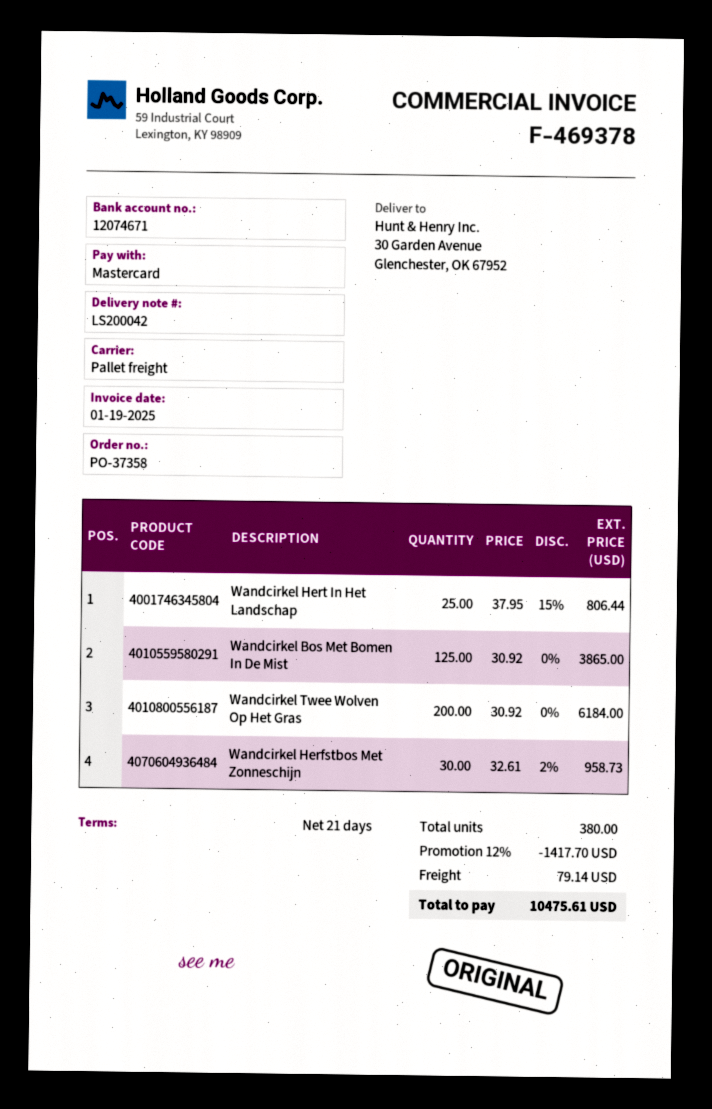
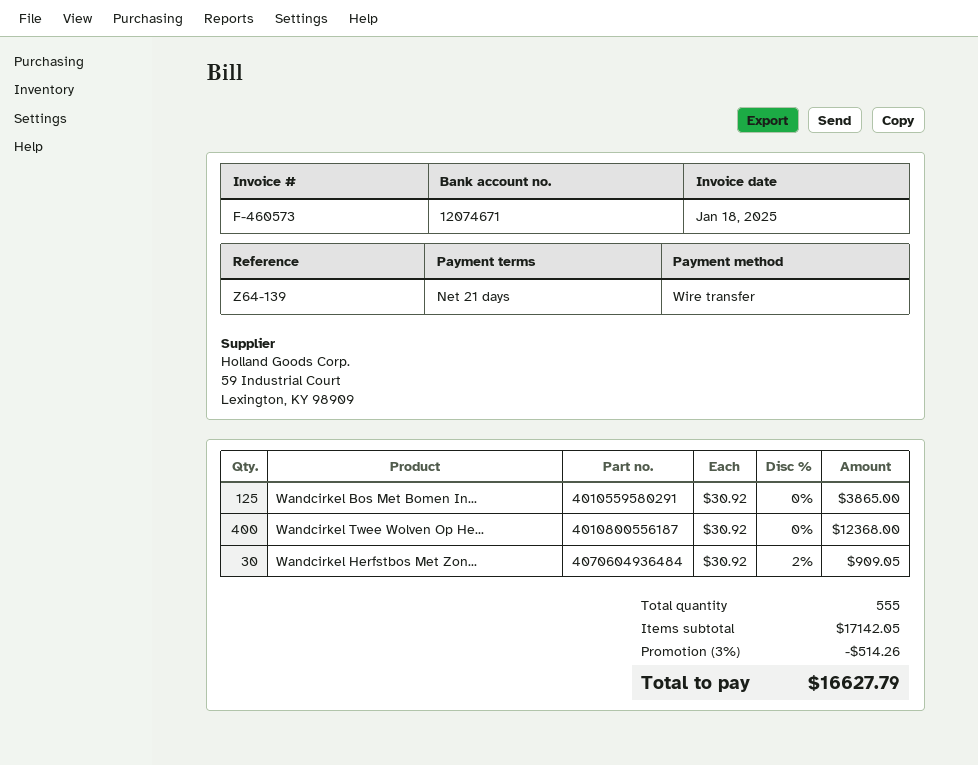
invoice number: F-469378 -> F-460573
invoice date: 2025-01-19 -> 2025-01-18
payment method: Mastercard -> bank transfer
Wandcirkel Hert In Het Landschap: 25 x 37.95 - 15% = 806.44 -> none
Wandcirkel Twee Wolven Op Het Gras: 200 x 30.92 = 6184.00 -> 400 x 30.92 = 12368.00
Wandcirkel Herfstbos Met Zonneschijn: 30 x 32.61 - 2% = 958.73 -> 30 x 30.92 - 2% = 909.05
total quantity: 380 -> 555
discount: 12% = 1417.70 -> 3% = 514.26
shipping: 79.14 -> none
total: 10475.61 -> 16627.79

